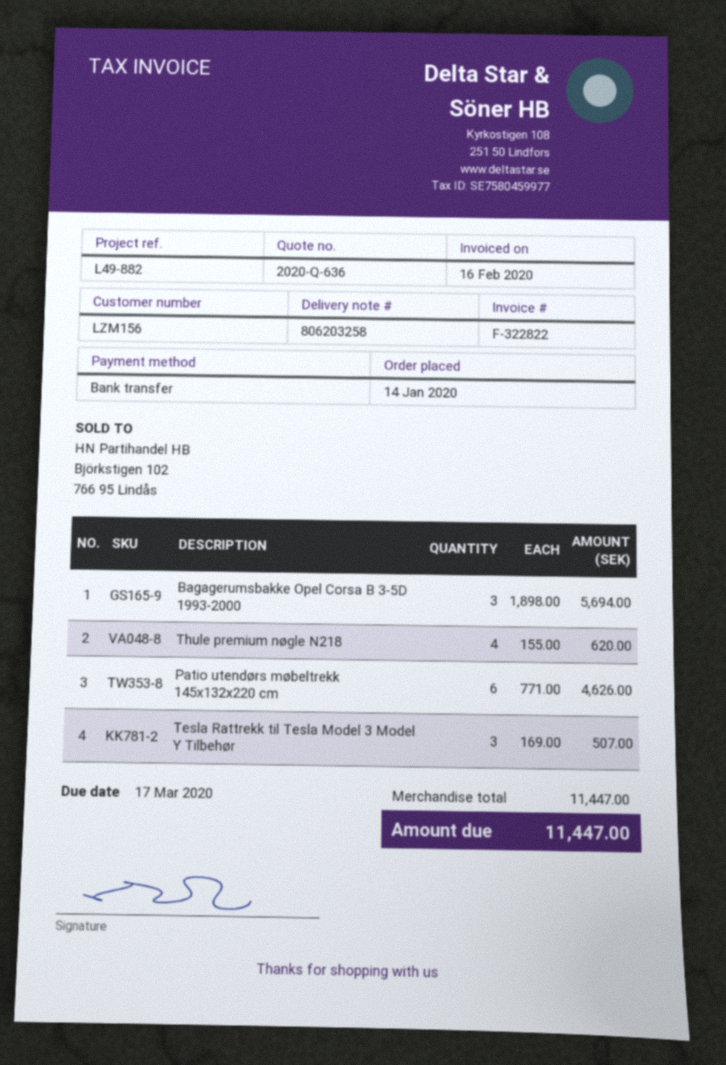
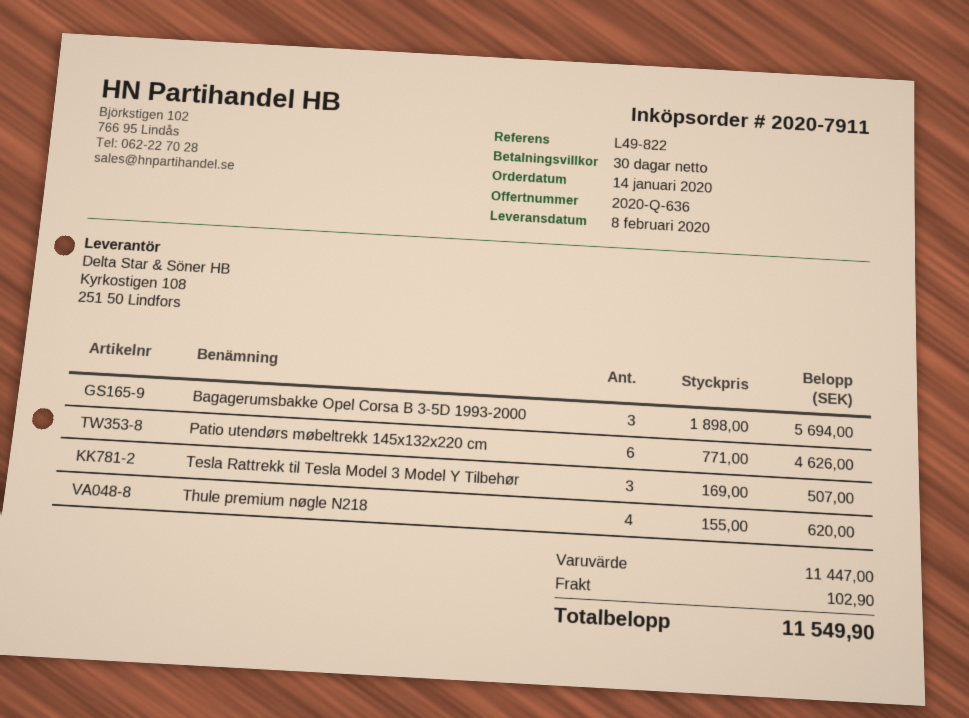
reference: L49-882 -> L49-822
shipping: none -> 102.90
total: 11447.00 -> 11549.90

